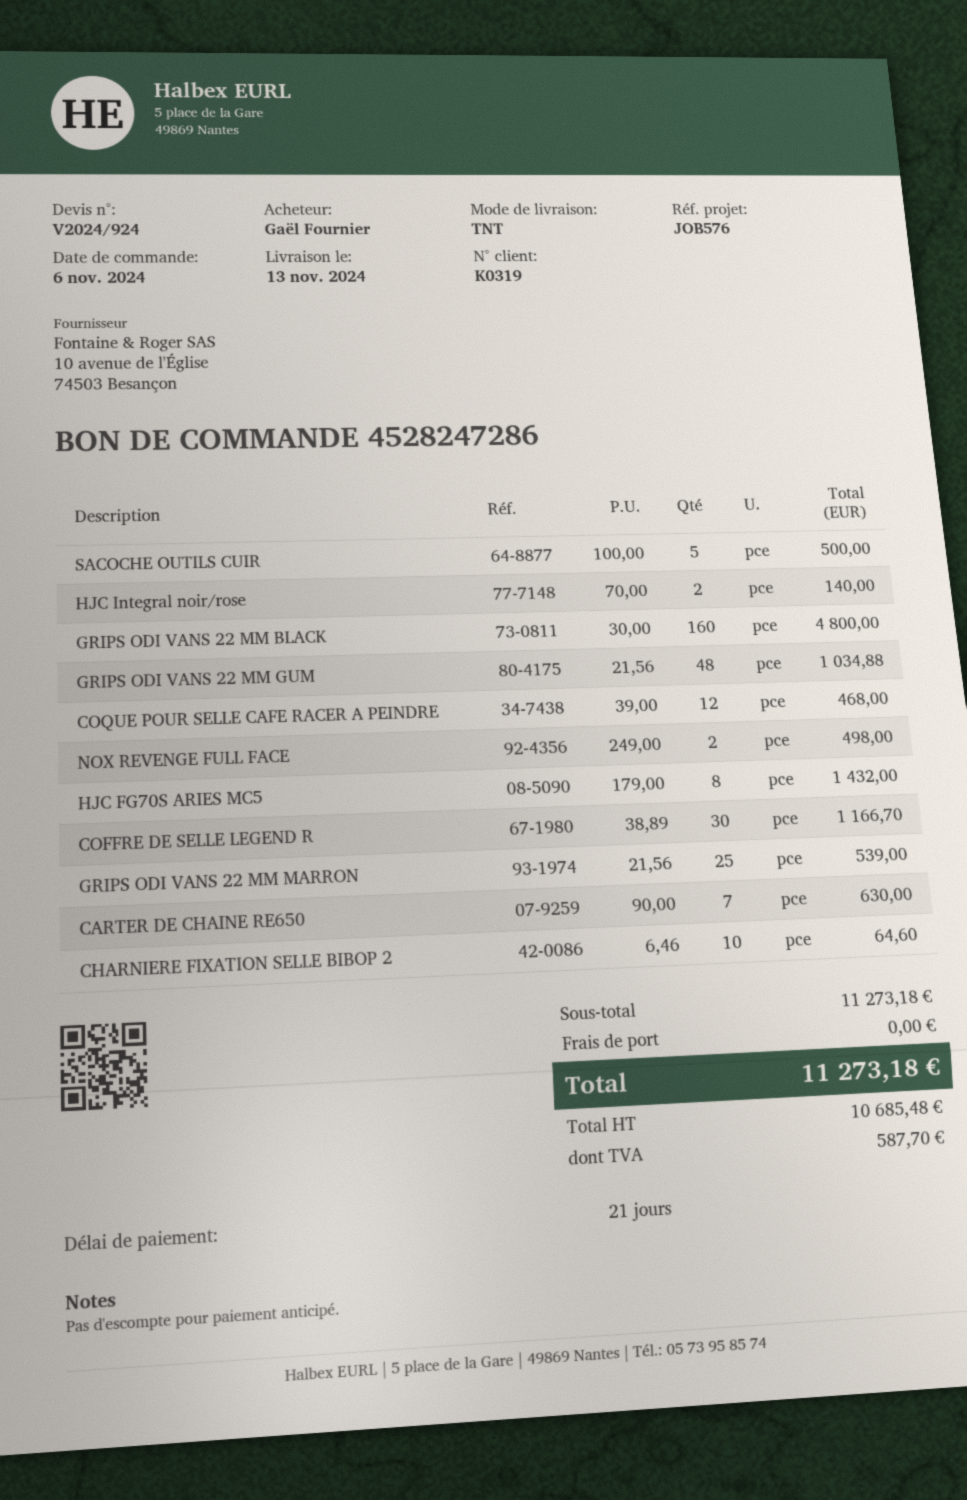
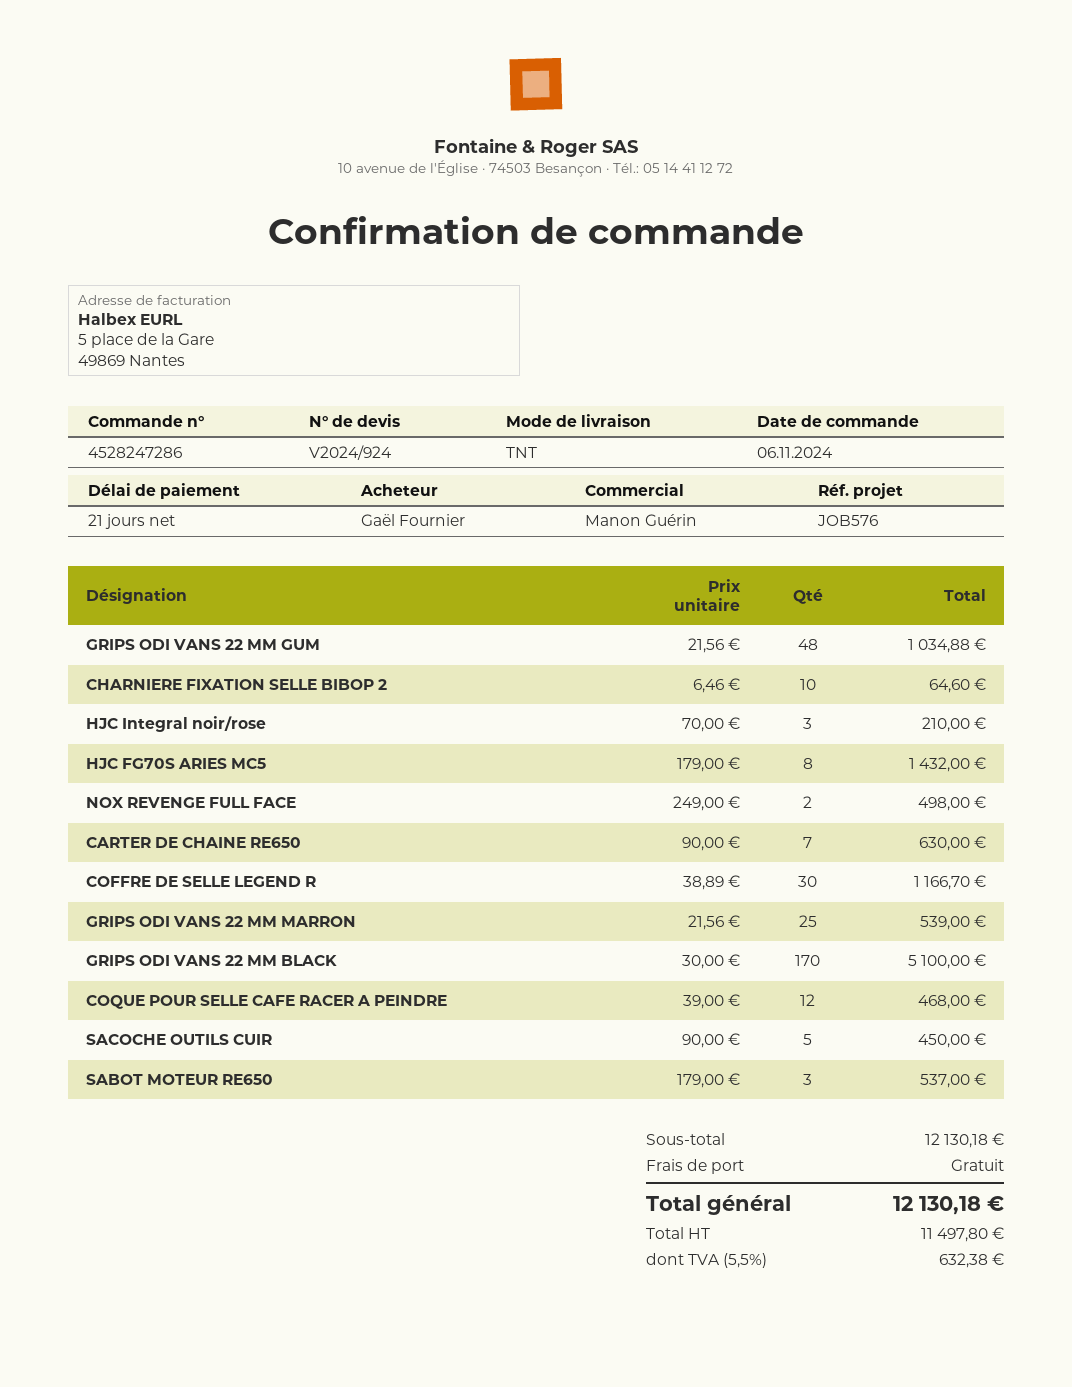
SACOCHE OUTILS CUIR: 5 x 100.00 = 500.00 -> 5 x 90.00 = 450.00
HJC Integral noir/rose: 2 x 70.00 = 140.00 -> 3 x 70.00 = 210.00
GRIPS ODI VANS 22 MM BLACK: 160 x 30.00 = 4800.00 -> 170 x 30.00 = 5100.00
SABOT MOTEUR RE650: none -> 3 x 179.00 = 537.00
subtotal: 11273.18 -> 12130.18
net: 10685.48 -> 11497.80
tax: 587.70 -> 632.38
total: 11273.18 -> 12130.18

